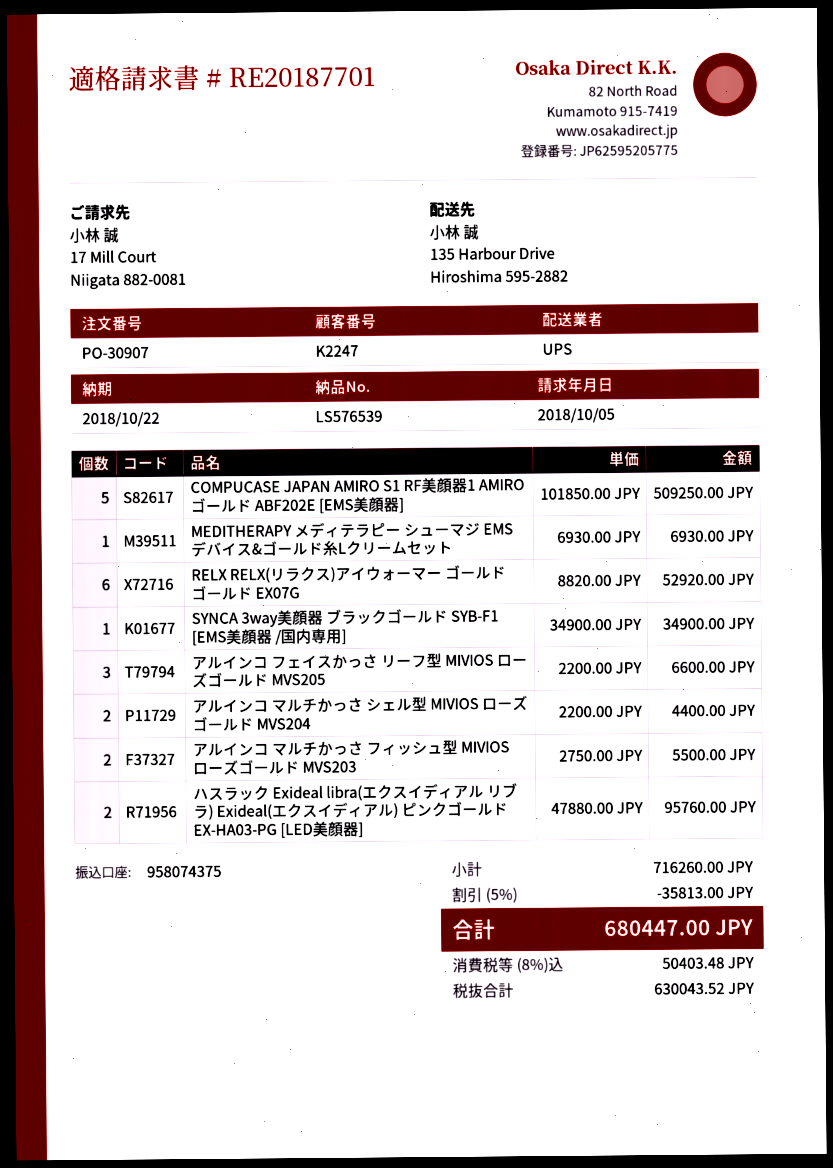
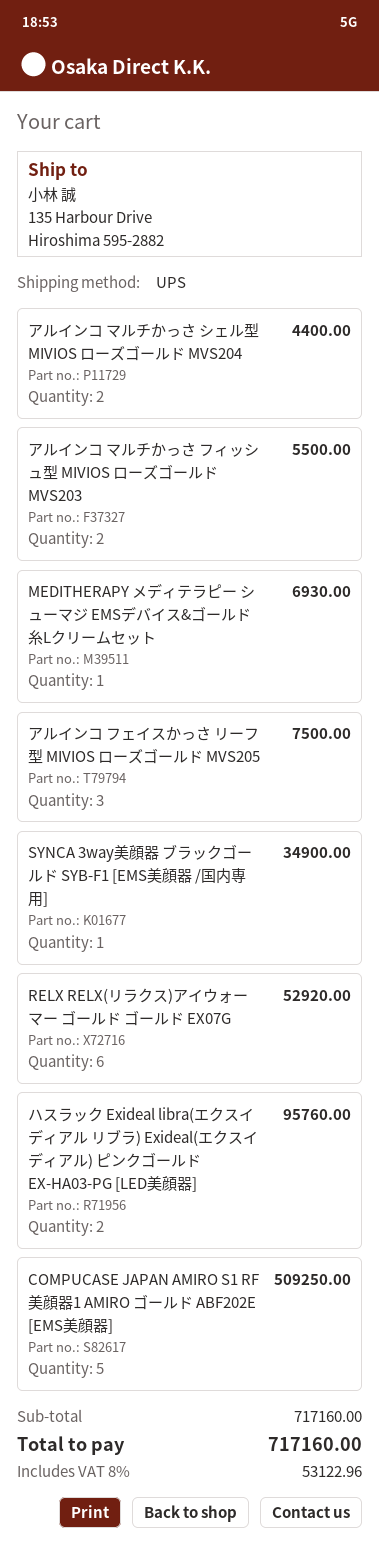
アルインコ フェイスかっさ リーフ型 MIVIOS ローズゴールド MVS205: 3 for 6600.00 -> 3 for 7500.00
subtotal: 716260.00 -> 717160.00
discount: 5% = 35813.00 -> none
tax: 8% = 50403.48 -> 8% = 53122.96
total: 680447.00 -> 717160.00

